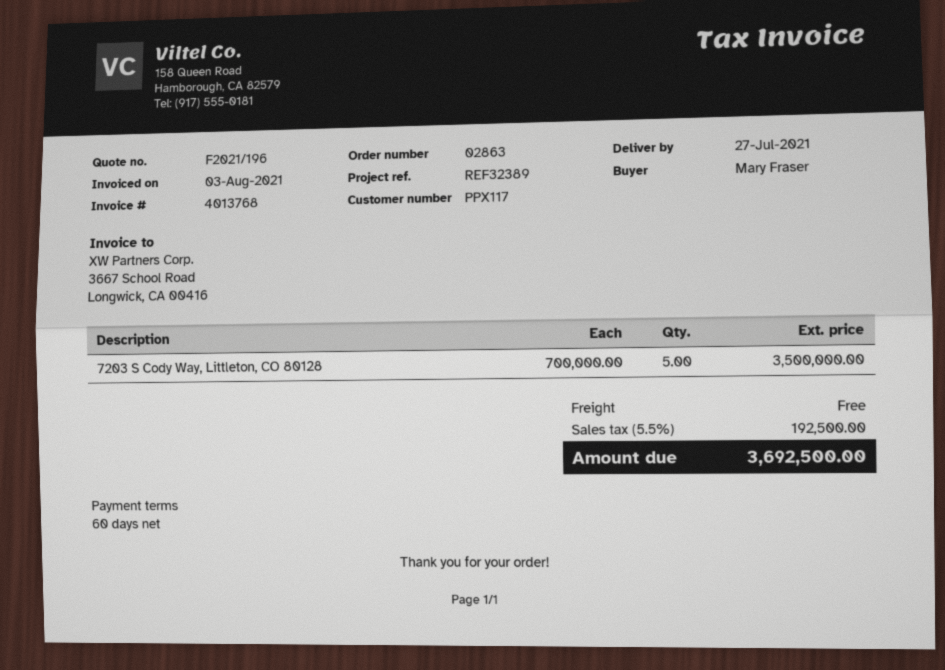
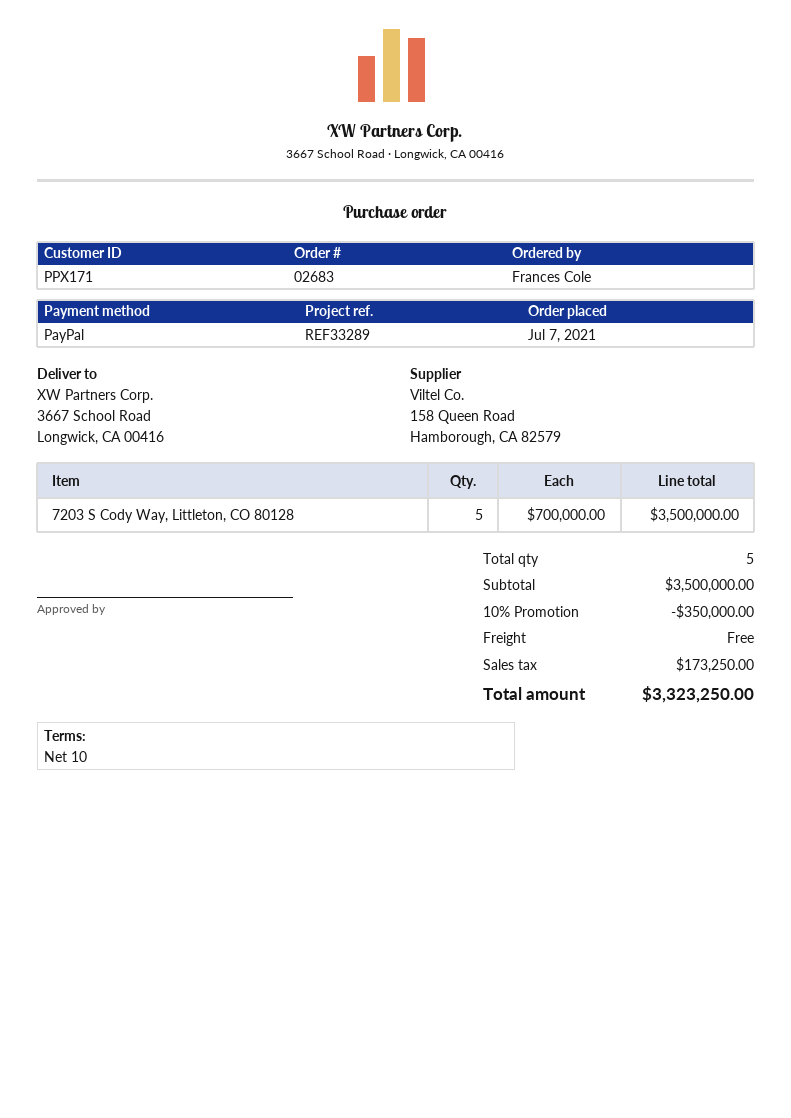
order number: 02863 -> 02683
payment terms: 60 days -> 10 days
customer number: PPX117 -> PPX171
reference: REF32389 -> REF33289
ordered by: Mary Fraser -> Frances Cole
discount: none -> 10% = 350000.00
tax: 192500.00 -> 173250.00
total: 3692500.00 -> 3323250.00

